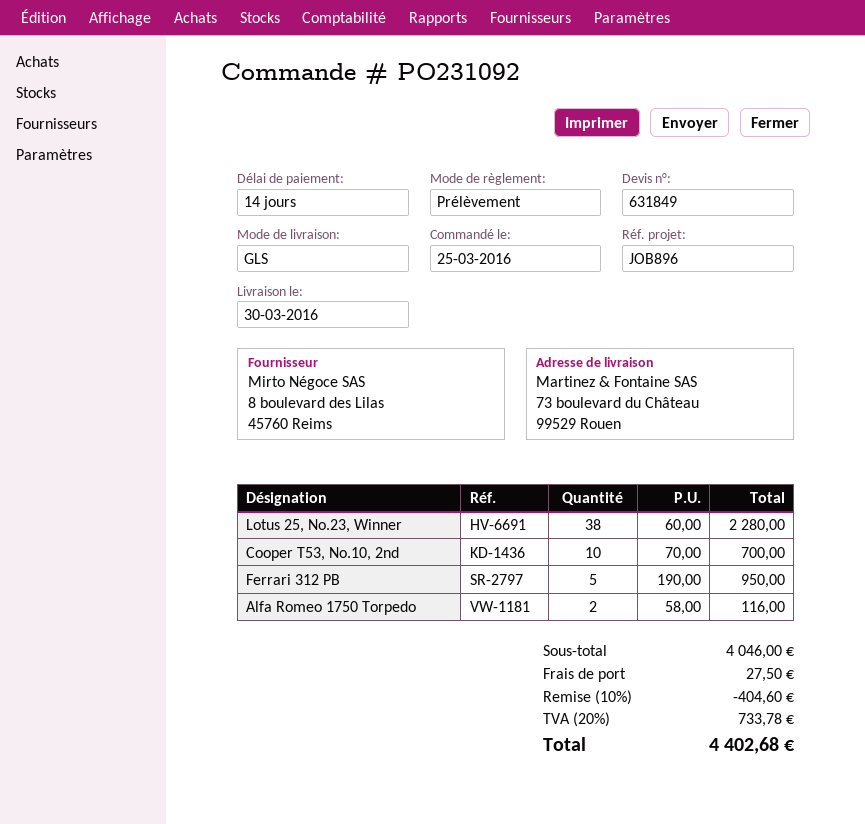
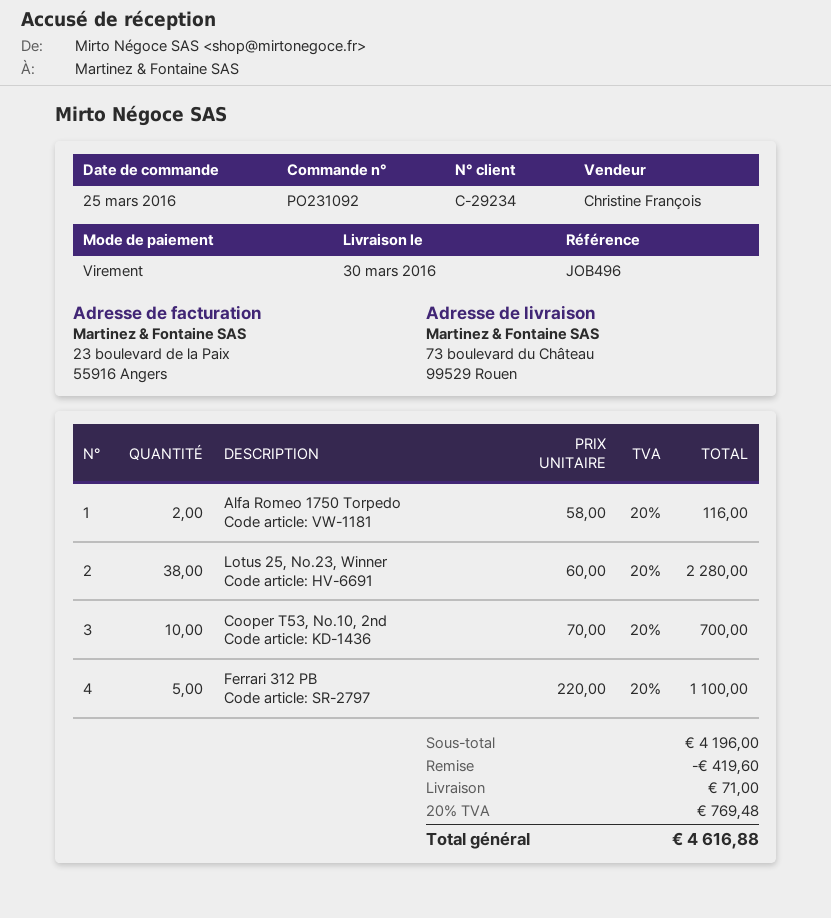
reference: JOB896 -> JOB496
payment method: direct debit -> bank transfer
Ferrari 312 PB: 5 x 190.00 = 950.00 -> 5 x 220.00 = 1100.00
subtotal: 4046.00 -> 4196.00
discount: 404.60 -> 419.60
shipping: 27.50 -> 71.00
tax: 20% = 733.78 -> 20% = 769.48
total: 4402.68 -> 4616.88

